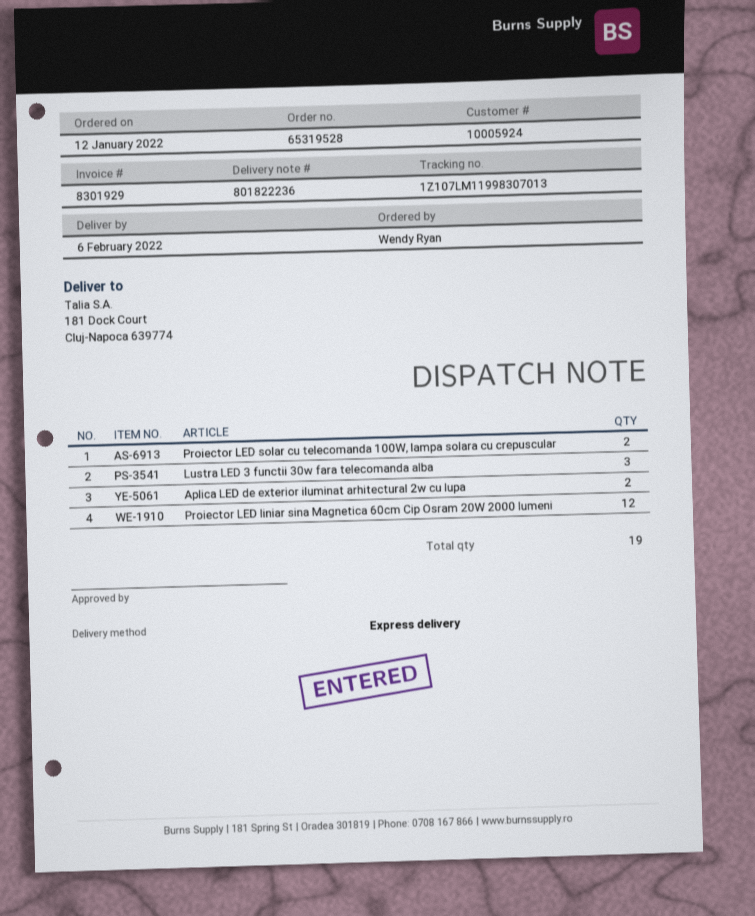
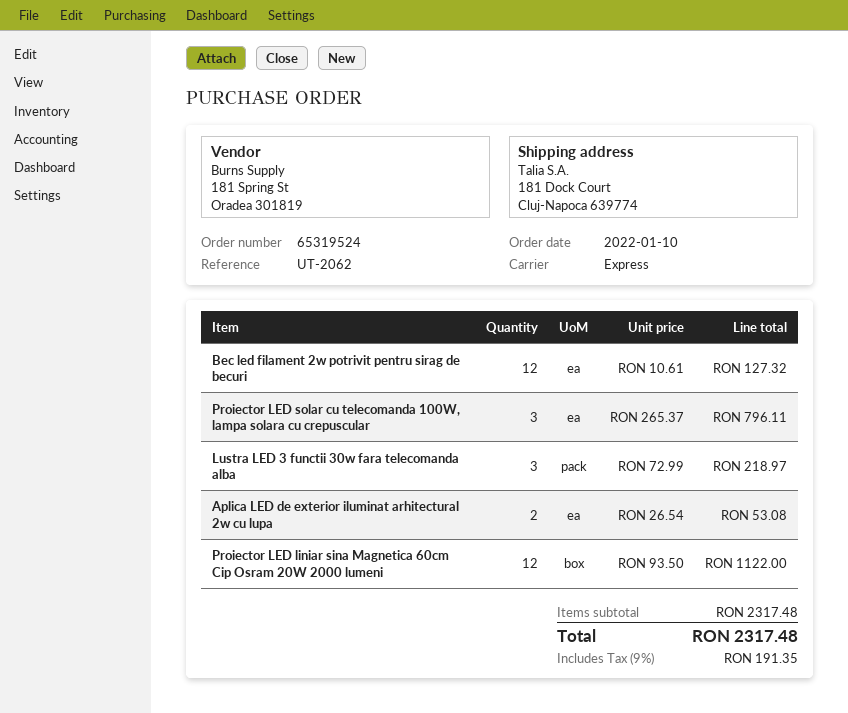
order number: 65319528 -> 65319524
order date: 2022-01-12 -> 2022-01-10
Proiector LED solar cu telecomanda 100W, lampa solara cu crepuscular: 2 -> 3
Bec led filament 2w potrivit pentru sirag de becuri: none -> 12

